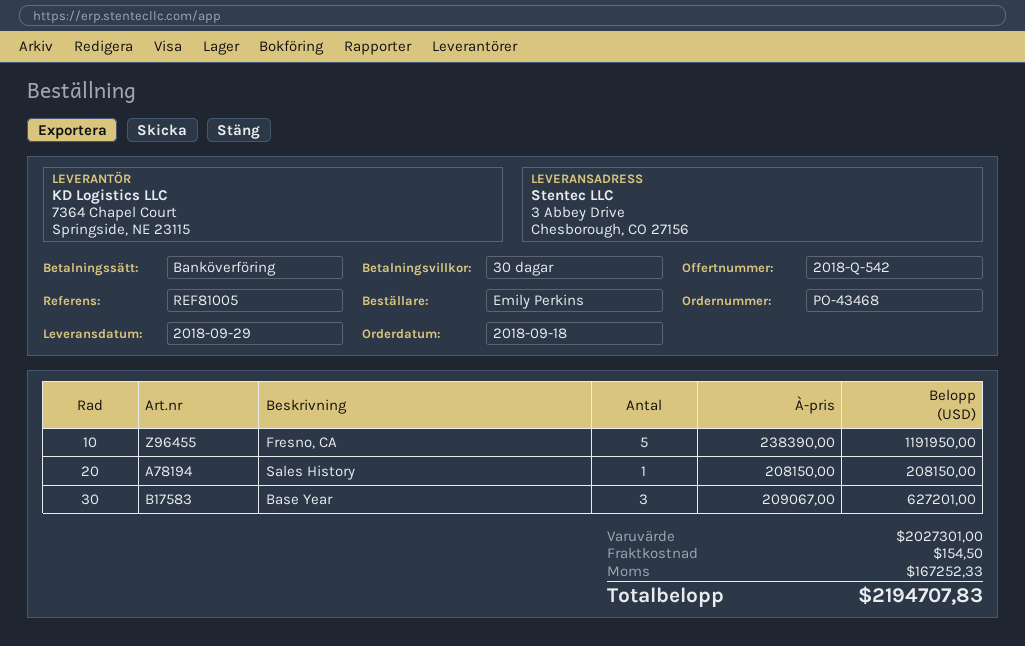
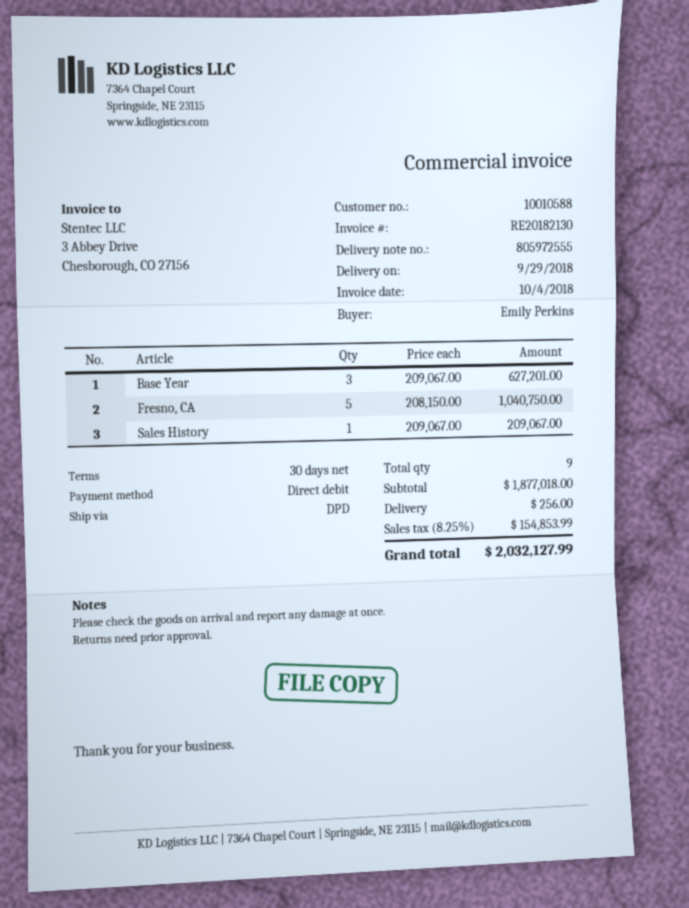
payment method: bank transfer -> direct debit
Fresno, CA: 5 x 238390.00 = 1191950.00 -> 5 x 208150.00 = 1040750.00
Sales History: 1 x 208150.00 = 208150.00 -> 1 x 209067.00 = 209067.00
subtotal: 2027301.00 -> 1877018.00
shipping: 154.50 -> 256.00
tax: 167252.33 -> 154853.99
total: 2194707.83 -> 2032127.99

